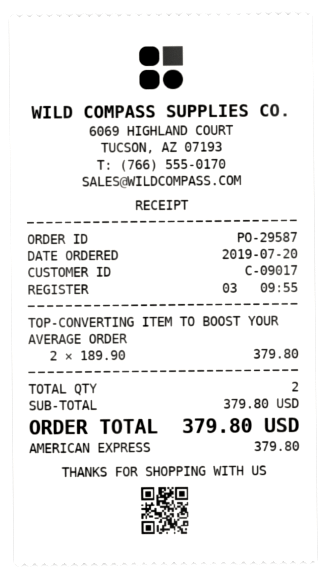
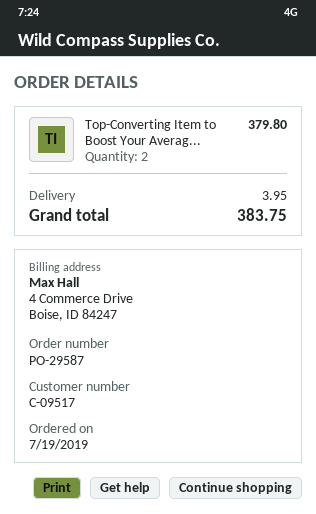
order date: 2019-07-20 -> 2019-07-19
customer number: C-09017 -> C-09517
shipping: none -> 3.95
total: 379.80 -> 383.75

